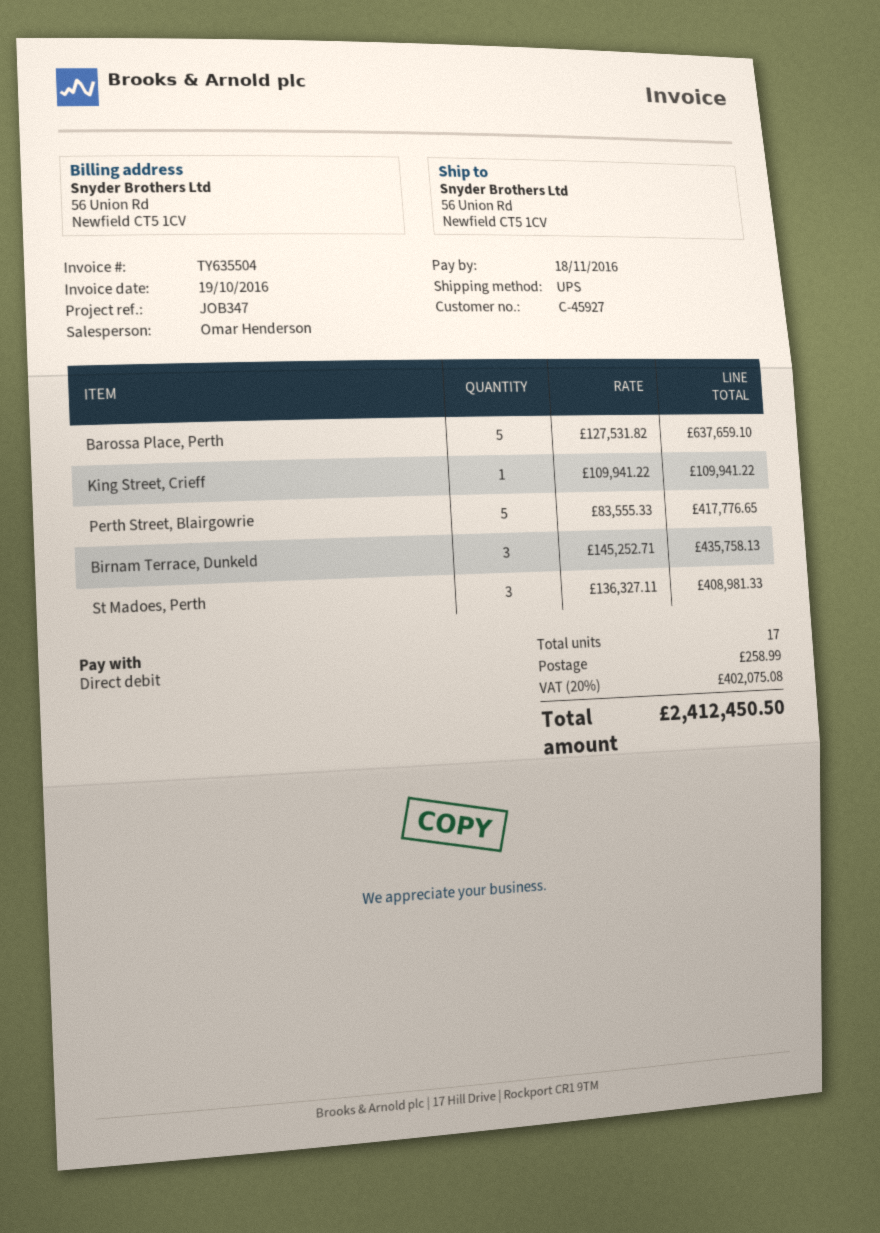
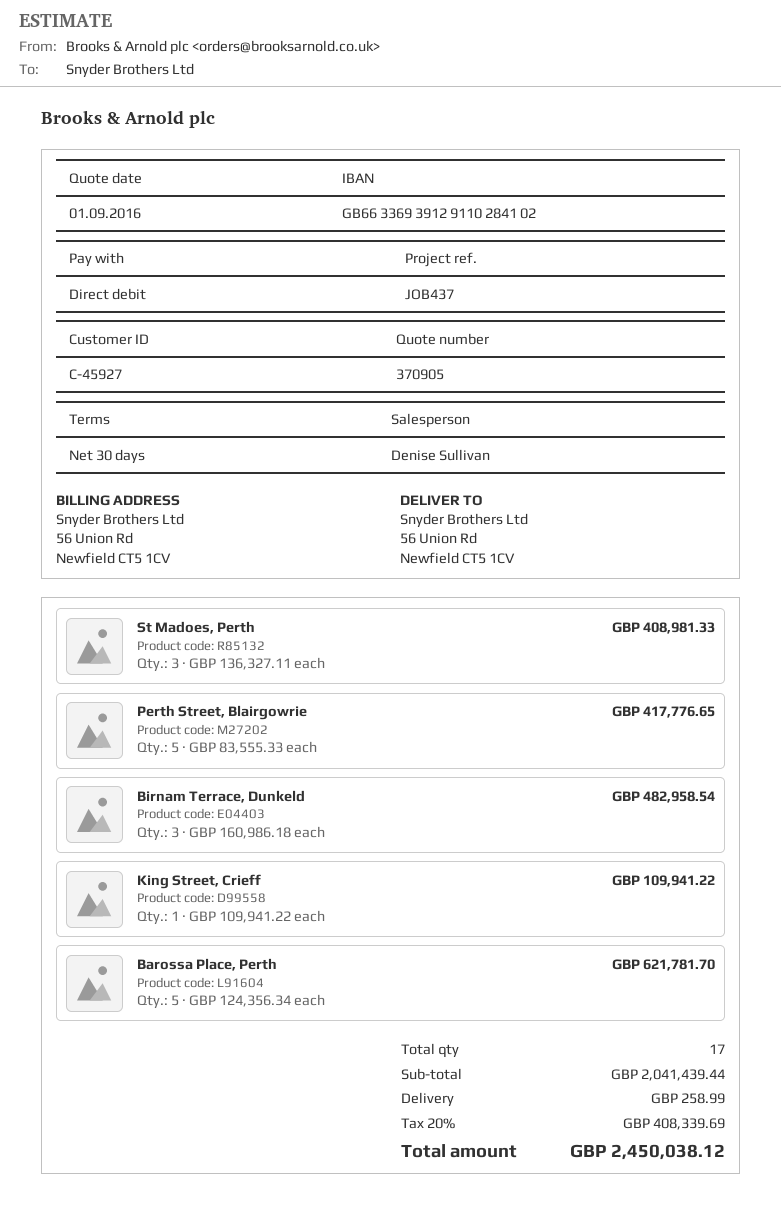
reference: JOB347 -> JOB437
sales rep: Omar Henderson -> Denise Sullivan
Barossa Place, Perth: 5 x 127531.82 = 637659.10 -> 5 x 124356.34 = 621781.70
Birnam Terrace, Dunkeld: 3 x 145252.71 = 435758.13 -> 3 x 160986.18 = 482958.54
tax: 20% = 402075.08 -> 20% = 408339.69
total: 2412450.50 -> 2450038.12

